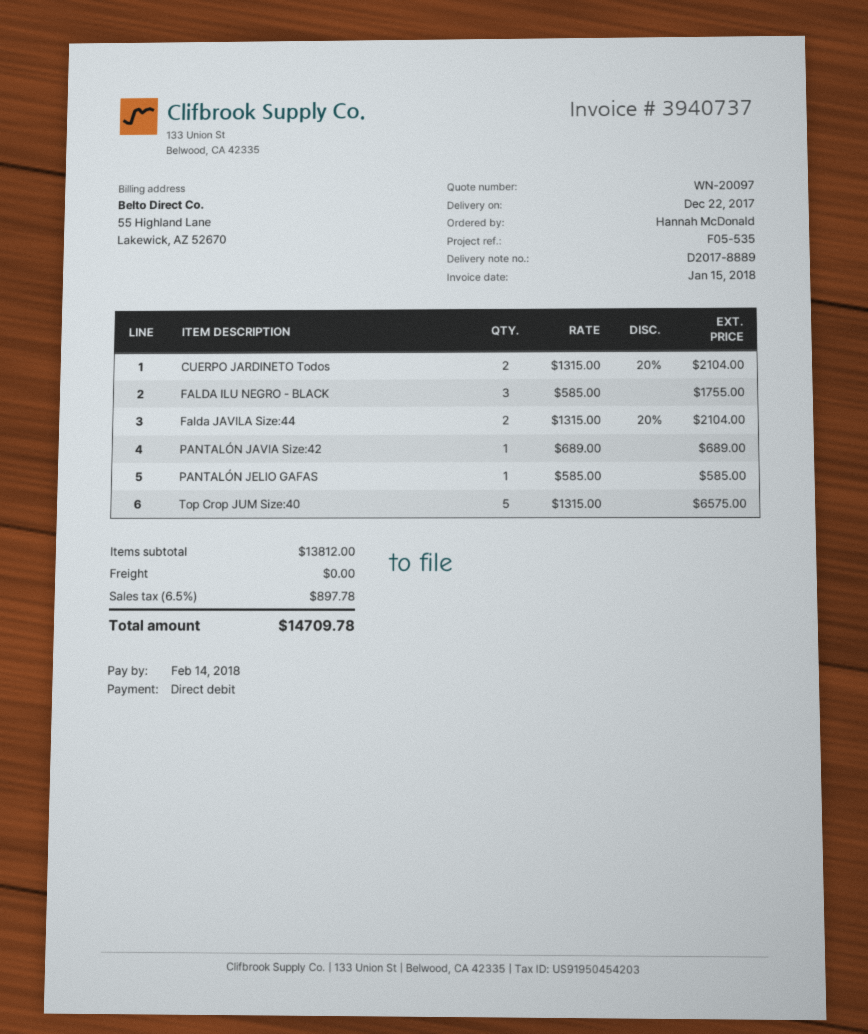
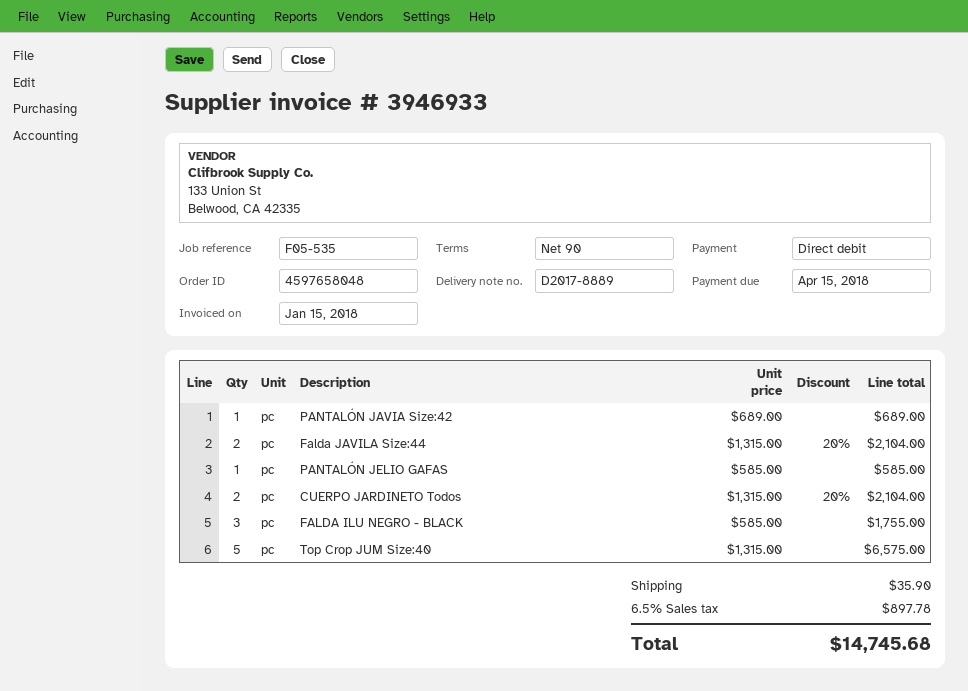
invoice number: 3940737 -> 3946933
due date: 2018-02-14 -> 2018-04-15
shipping: 0.00 -> 35.90
total: 14709.78 -> 14745.68

